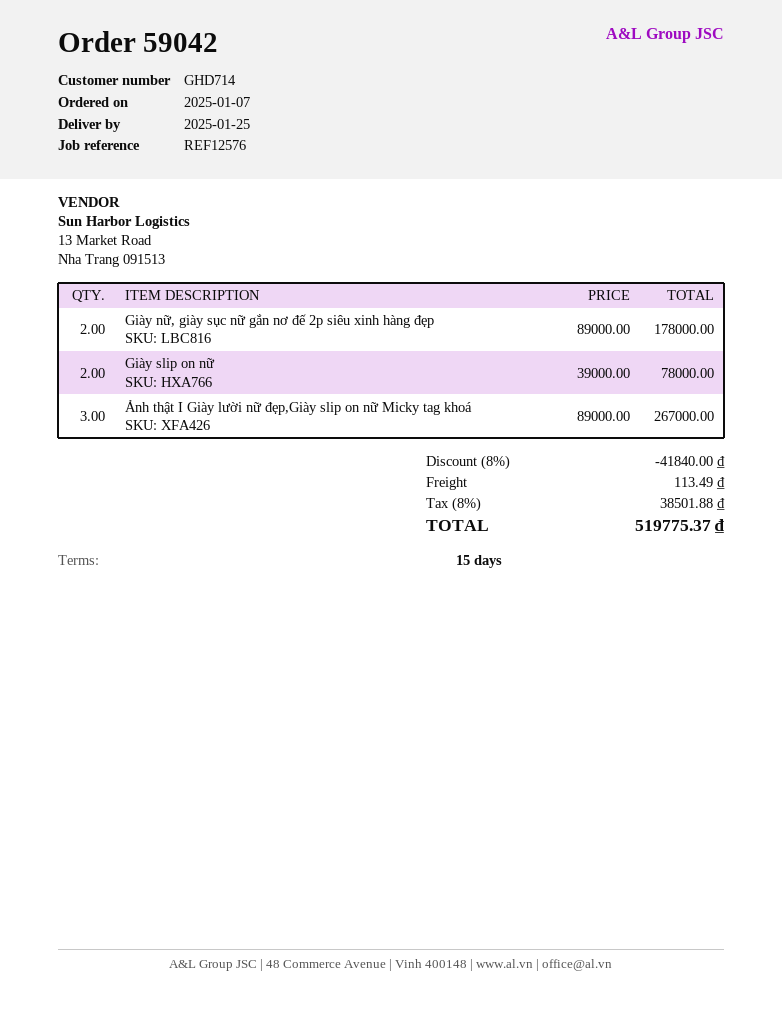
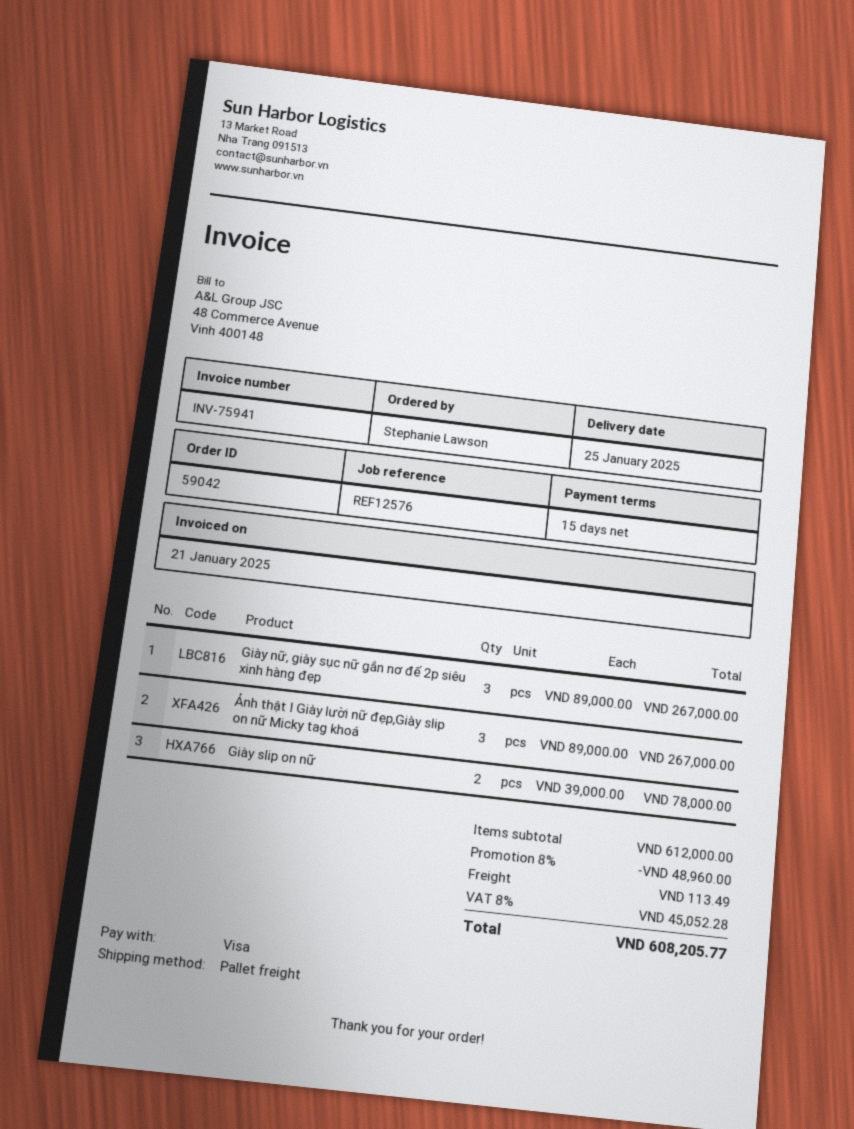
Giày nữ, giày sục nữ gắn nơ đế 2p siêu xinh hàng đẹp: 2 x 89000.00 = 178000.00 -> 3 x 89000.00 = 267000.00
discount: 8% = 41840.00 -> 8% = 48960.00
tax: 8% = 38501.88 -> 8% = 45052.28
total: 519775.37 -> 608205.77

